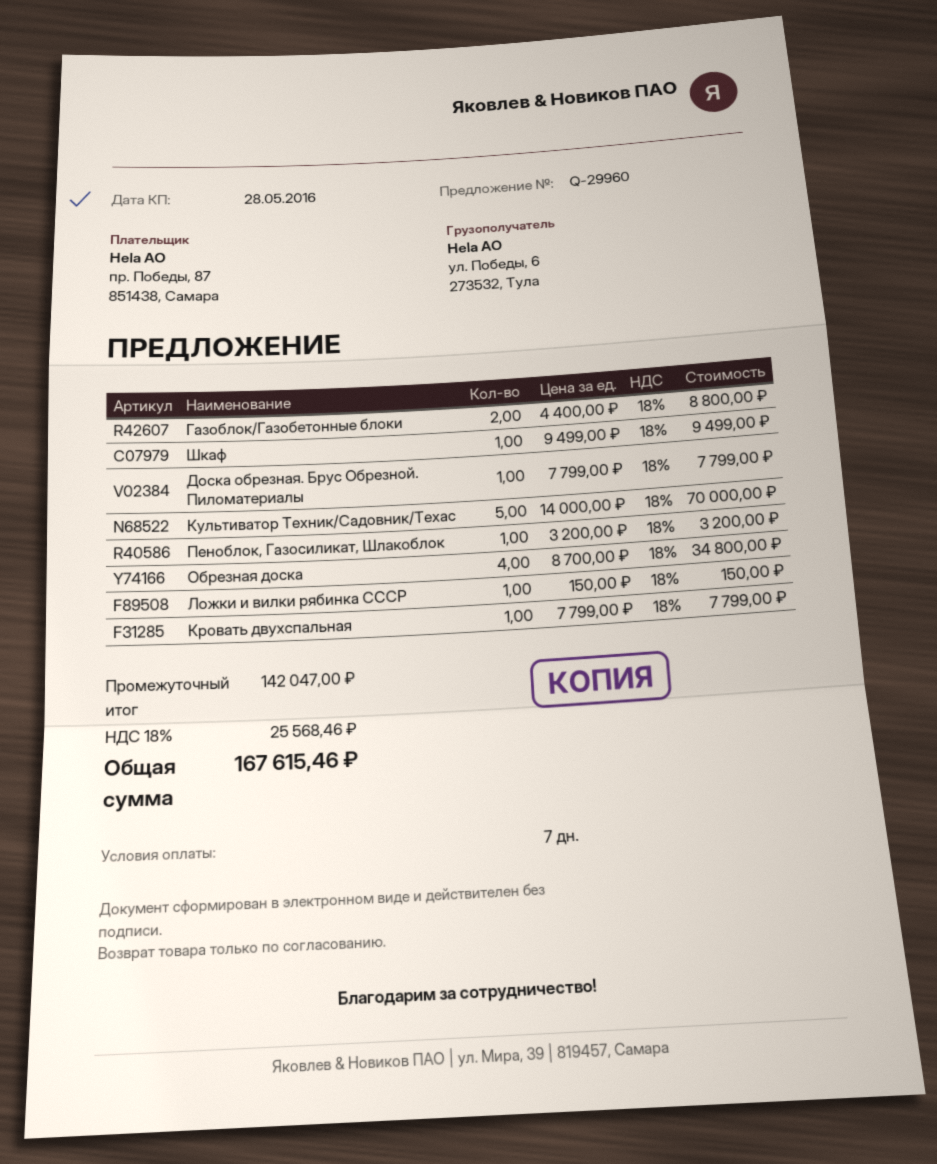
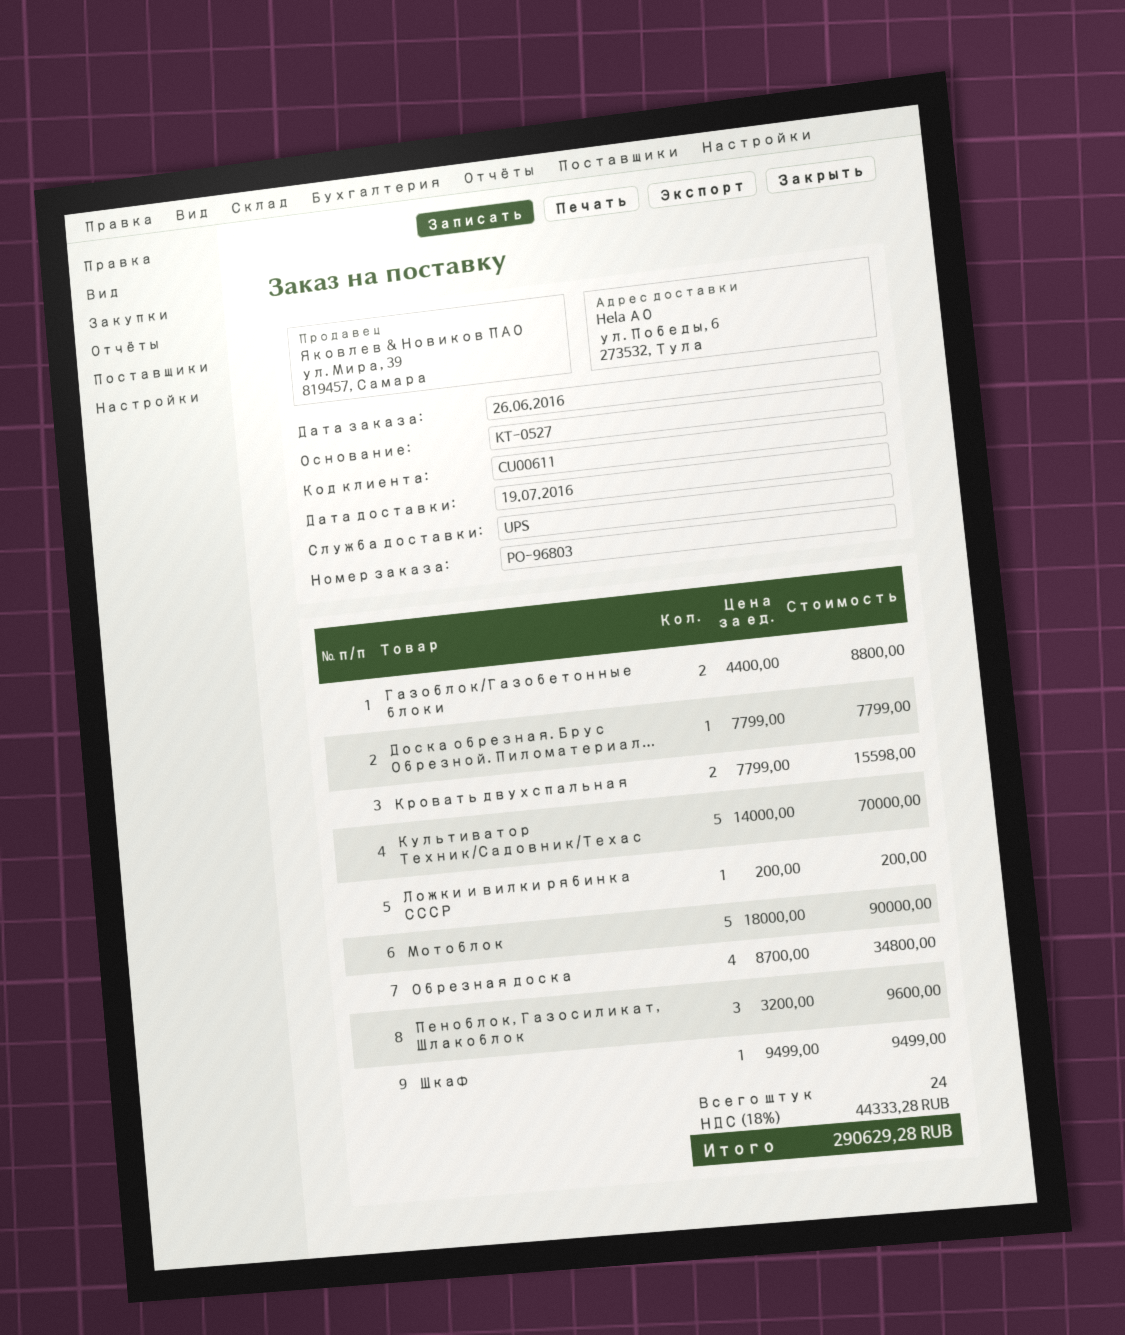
Пеноблок, Газосиликат, Шлакоблок: 1 x 3200.00 = 3200.00 -> 3 x 3200.00 = 9600.00
Ложки и вилки рябинка СССР: 1 x 150.00 = 150.00 -> 1 x 200.00 = 200.00
Кровать двухспальная: 1 x 7799.00 = 7799.00 -> 2 x 7799.00 = 15598.00
Мотоблок: none -> 5 x 18000.00 = 90000.00
tax: 18% = 25568.46 -> 18% = 44333.28
total: 167615.46 -> 290629.28

